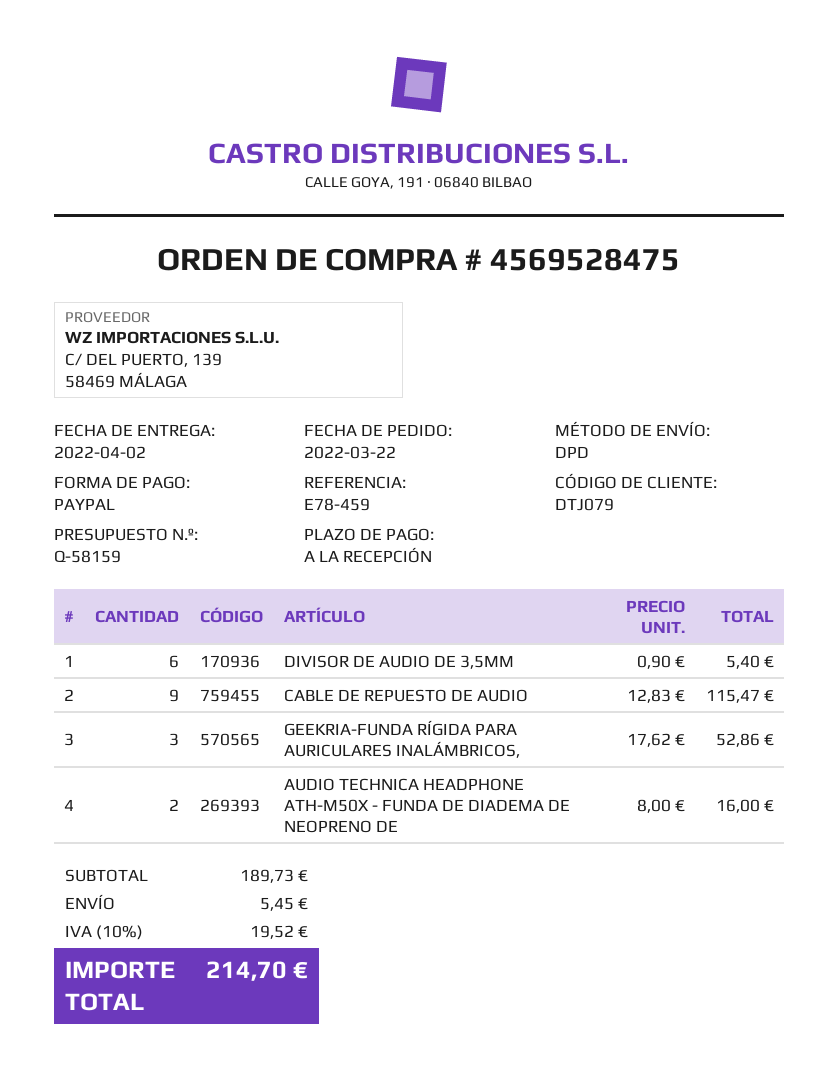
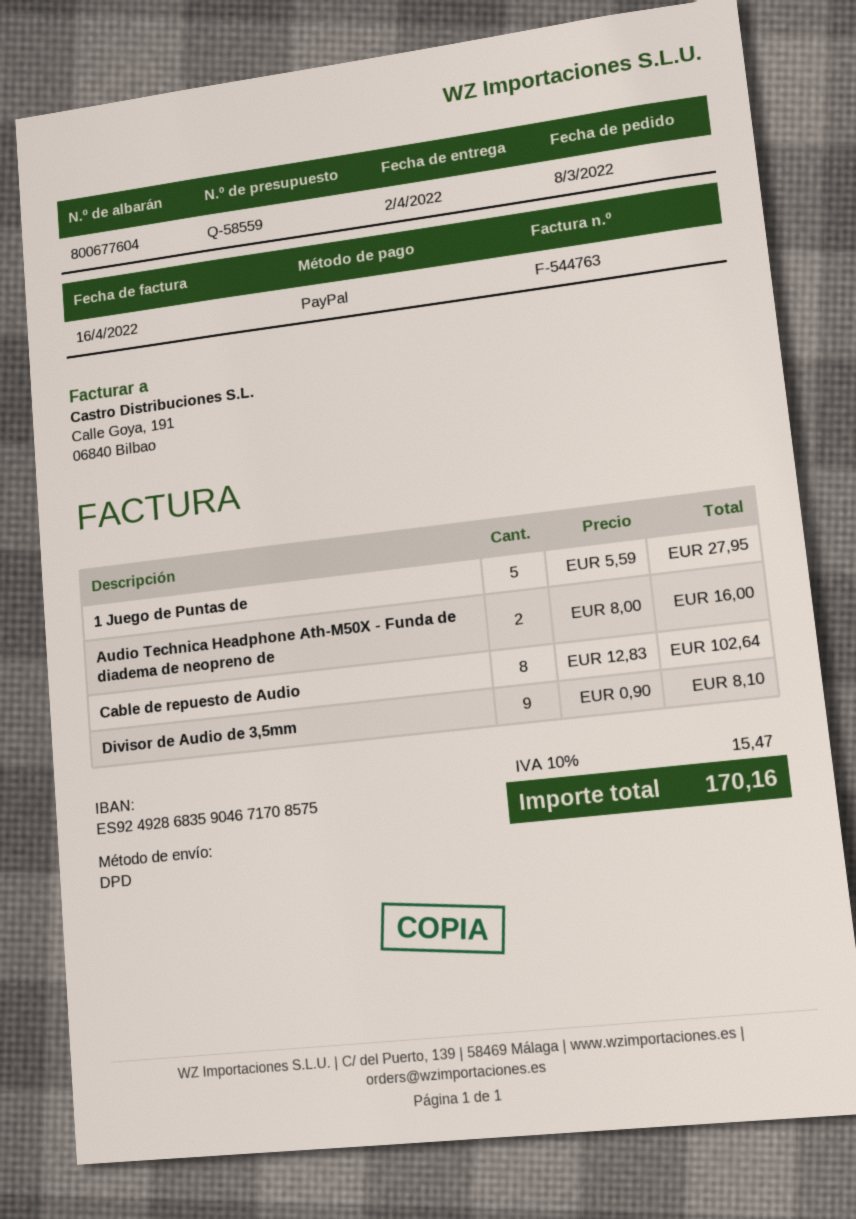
quote number: Q-58159 -> Q-58559
order date: 2022-03-22 -> 2022-03-08
DIVISOR DE AUDIO DE 3,5MM: 6 x 0.90 = 5.40 -> 9 x 0.90 = 8.10
CABLE DE REPUESTO DE AUDIO: 9 x 12.83 = 115.47 -> 8 x 12.83 = 102.64
GEEKRIA-FUNDA RÍGIDA PARA AURICULARES INALÁMBRICOS,: 3 x 17.62 = 52.86 -> none
1 Juego de Puntas de: none -> 5 x 5.59 = 27.95
shipping: 5.45 -> none
tax: 10% = 19.52 -> 10% = 15.47
total: 214.70 -> 170.16

